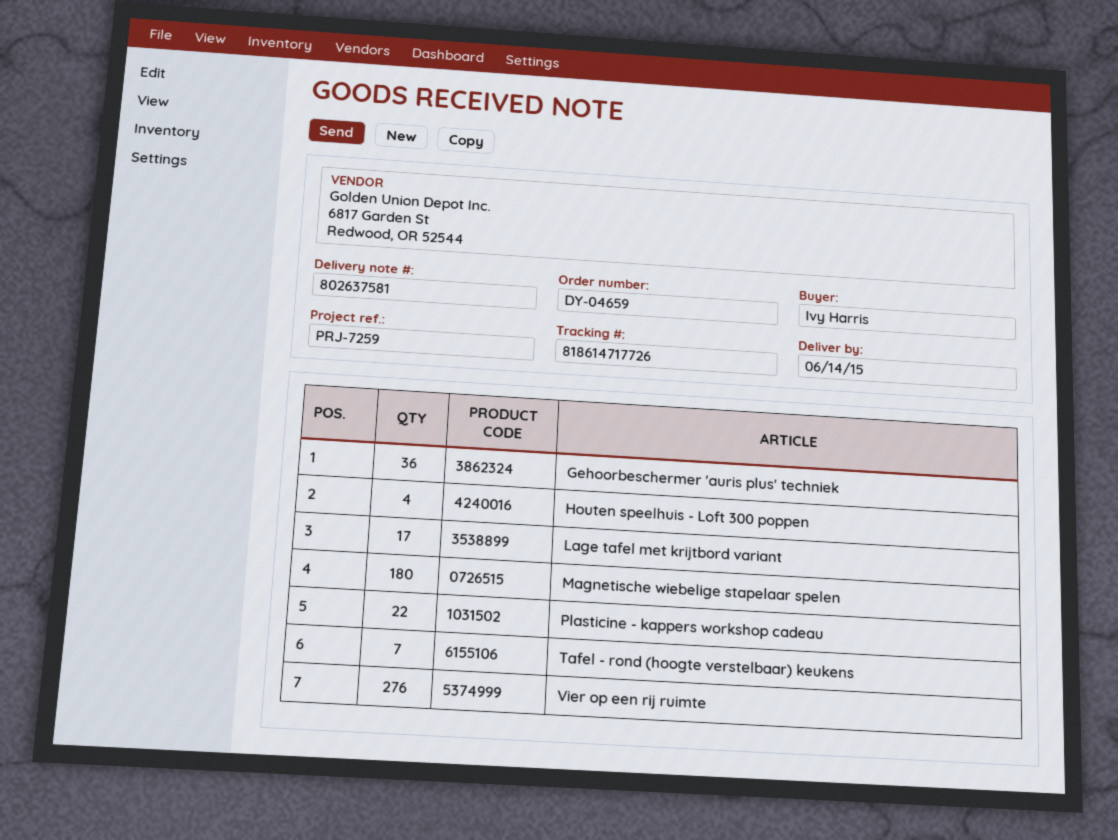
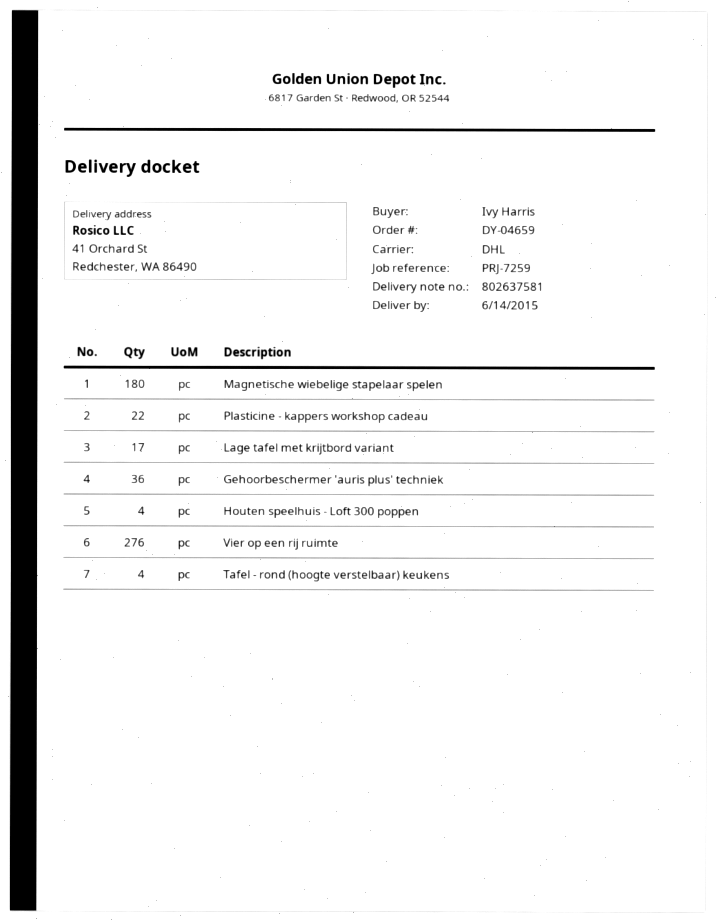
Tafel - rond (hoogte verstelbaar) keukens: 7 -> 4

